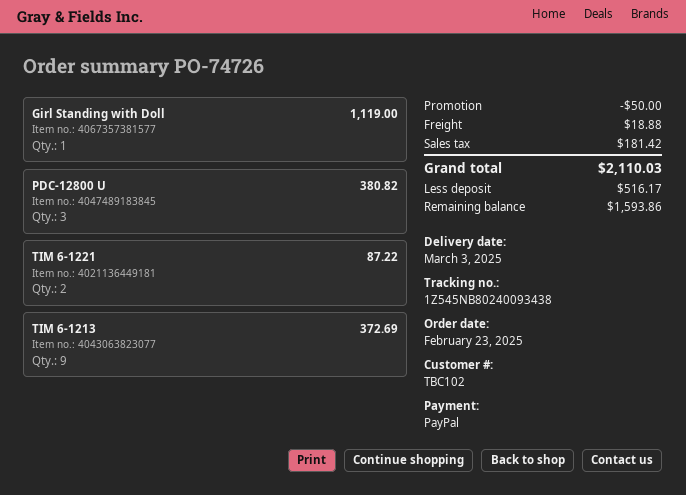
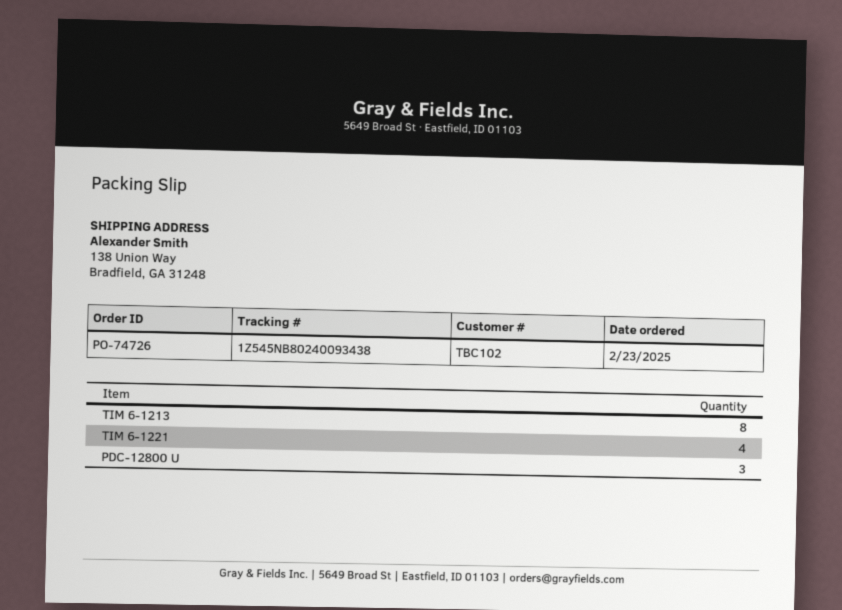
Girl Standing with Doll: 1 -> none
TIM 6-1221: 2 -> 4
TIM 6-1213: 9 -> 8

